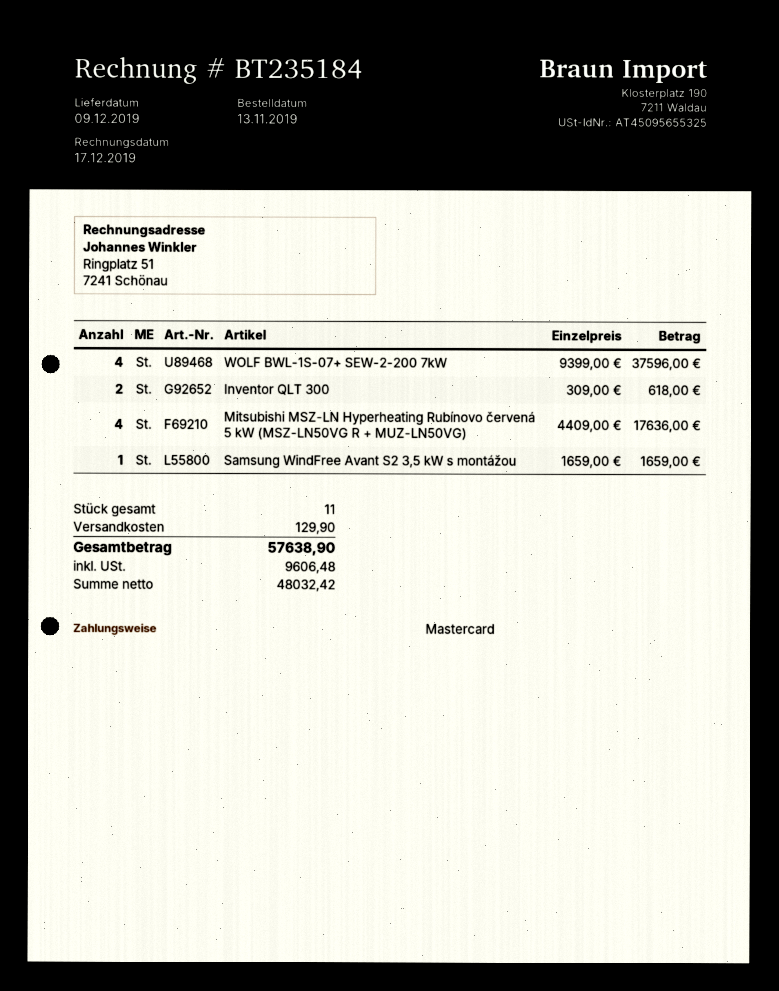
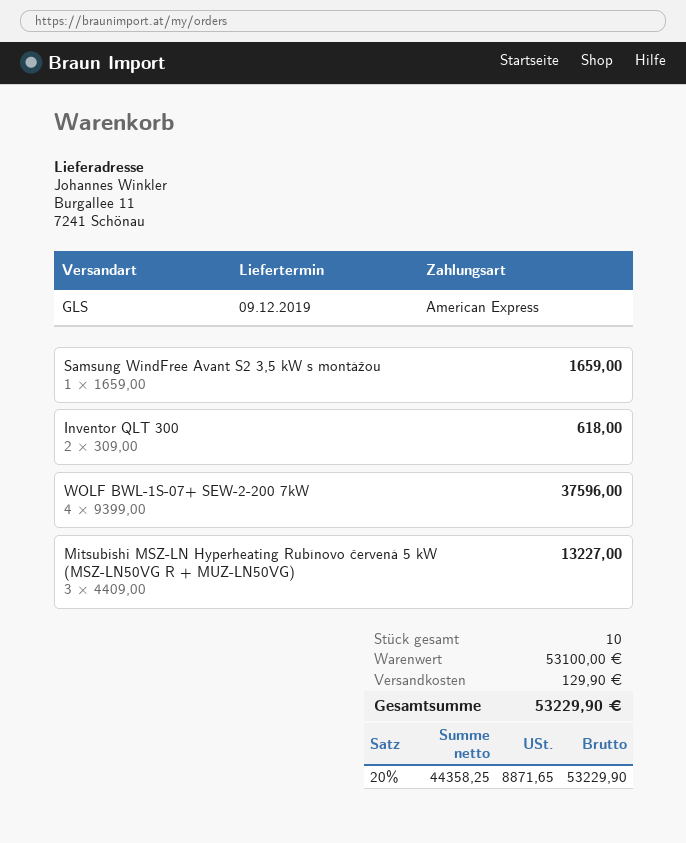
payment method: Mastercard -> American Express
Mitsubishi MSZ-LN Hyperheating Rubínovo červená 5 kW (MSZ-LN50VG R + MUZ-LN50VG): 4 x 4409.00 = 17636.00 -> 3 x 4409.00 = 13227.00
total quantity: 11 -> 10
net: 48032.42 -> 44358.25
tax: 9606.48 -> 8871.65
total: 57638.90 -> 53229.90

